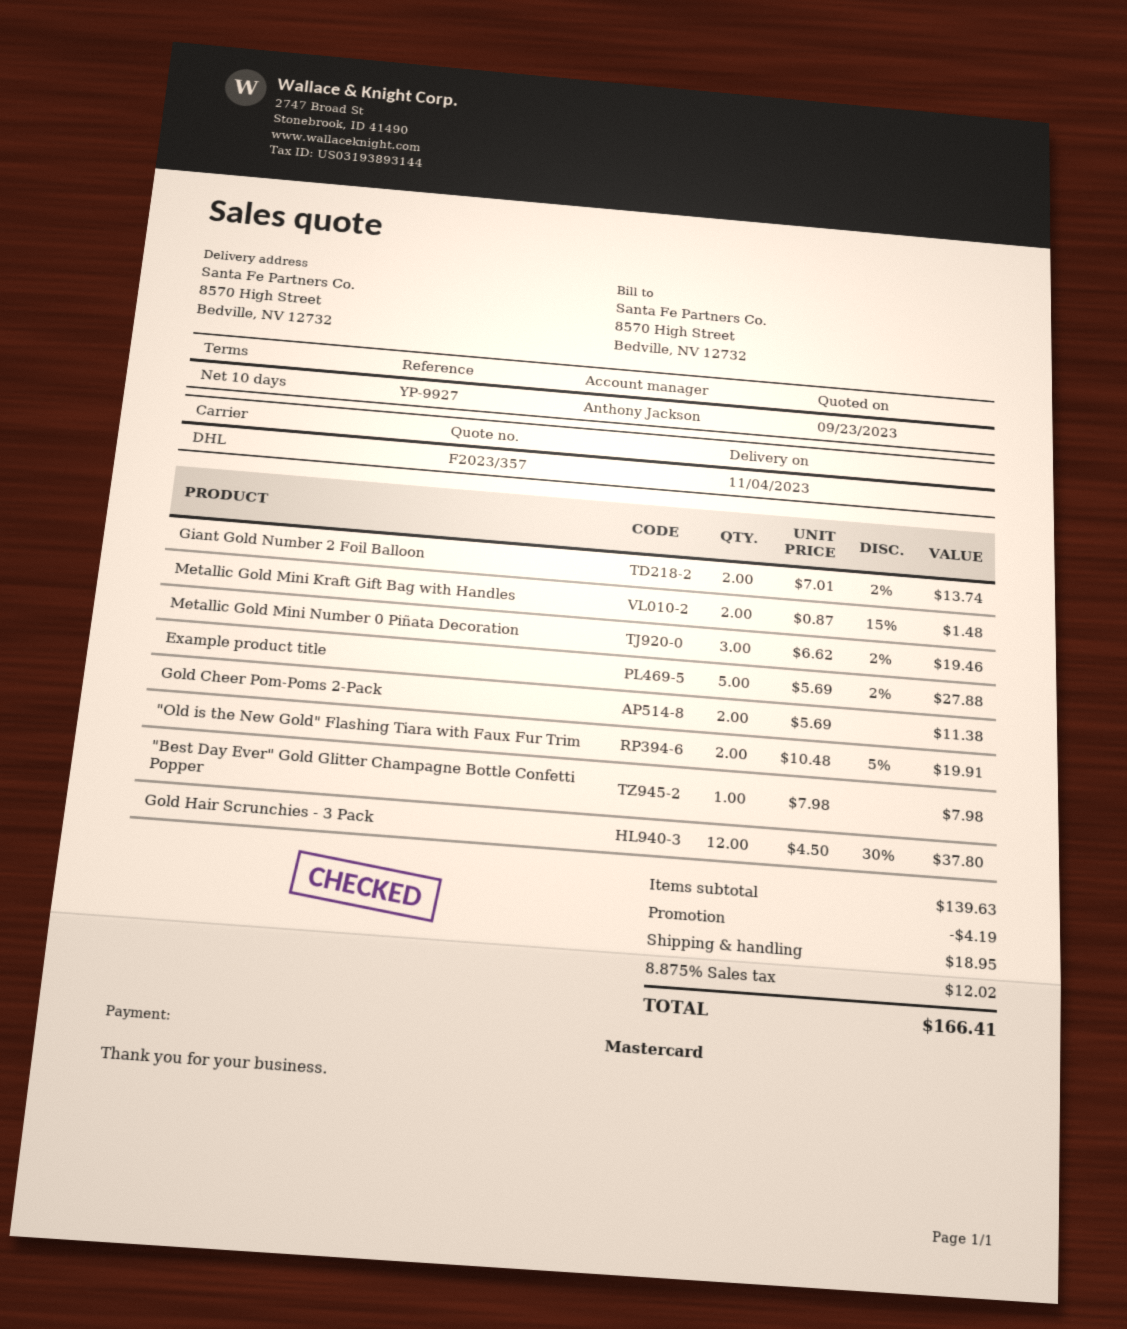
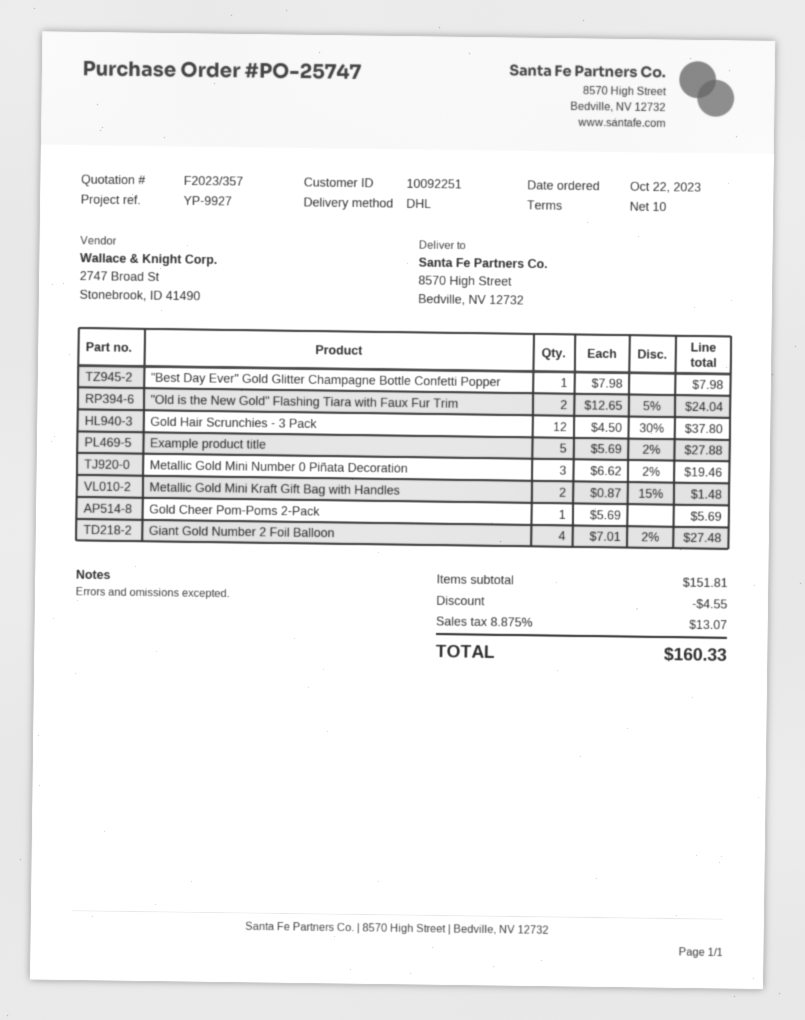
Giant Gold Number 2 Foil Balloon: 2 x 7.01 - 2% = 13.74 -> 4 x 7.01 - 2% = 27.48
Gold Cheer Pom-Poms 2-Pack: 2 x 5.69 = 11.38 -> 1 x 5.69 = 5.69
"Old is the New Gold" Flashing Tiara with Faux Fur Trim: 2 x 10.48 - 5% = 19.91 -> 2 x 12.65 - 5% = 24.04
subtotal: 139.63 -> 151.81
discount: 4.19 -> 4.55
shipping: 18.95 -> none
tax: 8.875% = 12.02 -> 8.875% = 13.07
total: 166.41 -> 160.33

